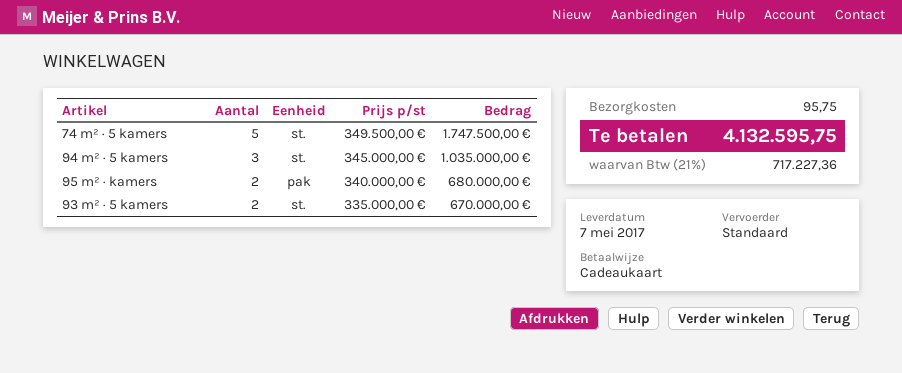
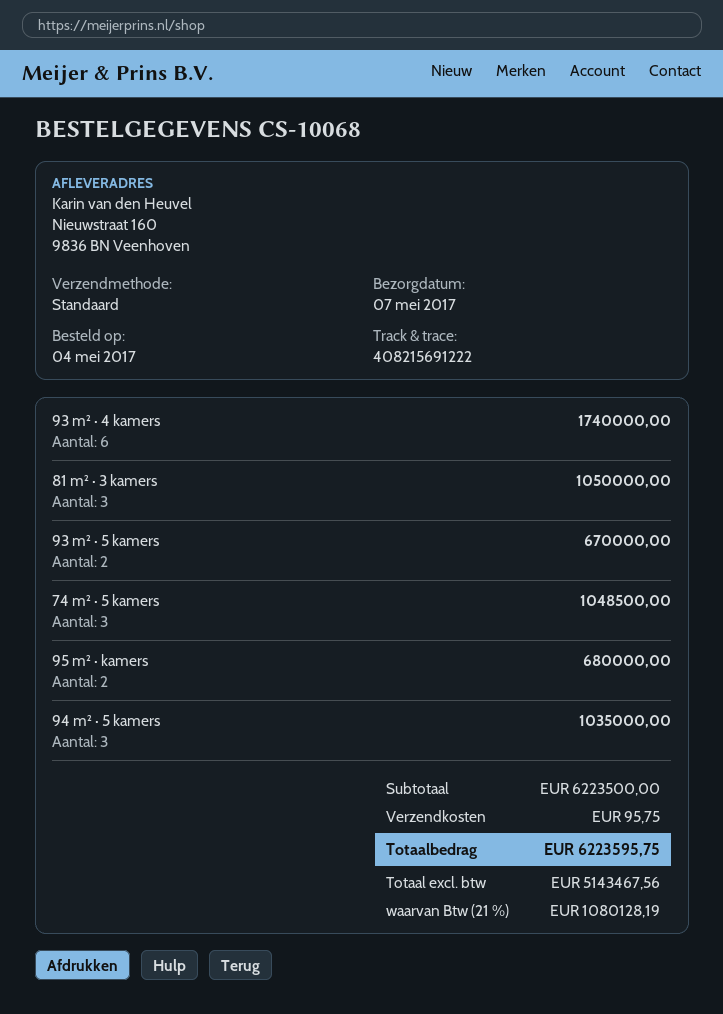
74 m² · 5 kamers: 5 for 1747500.00 -> 3 for 1048500.00
93 m² · 4 kamers: none -> 6 for 1740000.00
81 m² · 3 kamers: none -> 3 for 1050000.00
tax: 21% = 717227.36 -> 21% = 1080128.19
total: 4132595.75 -> 6223595.75

